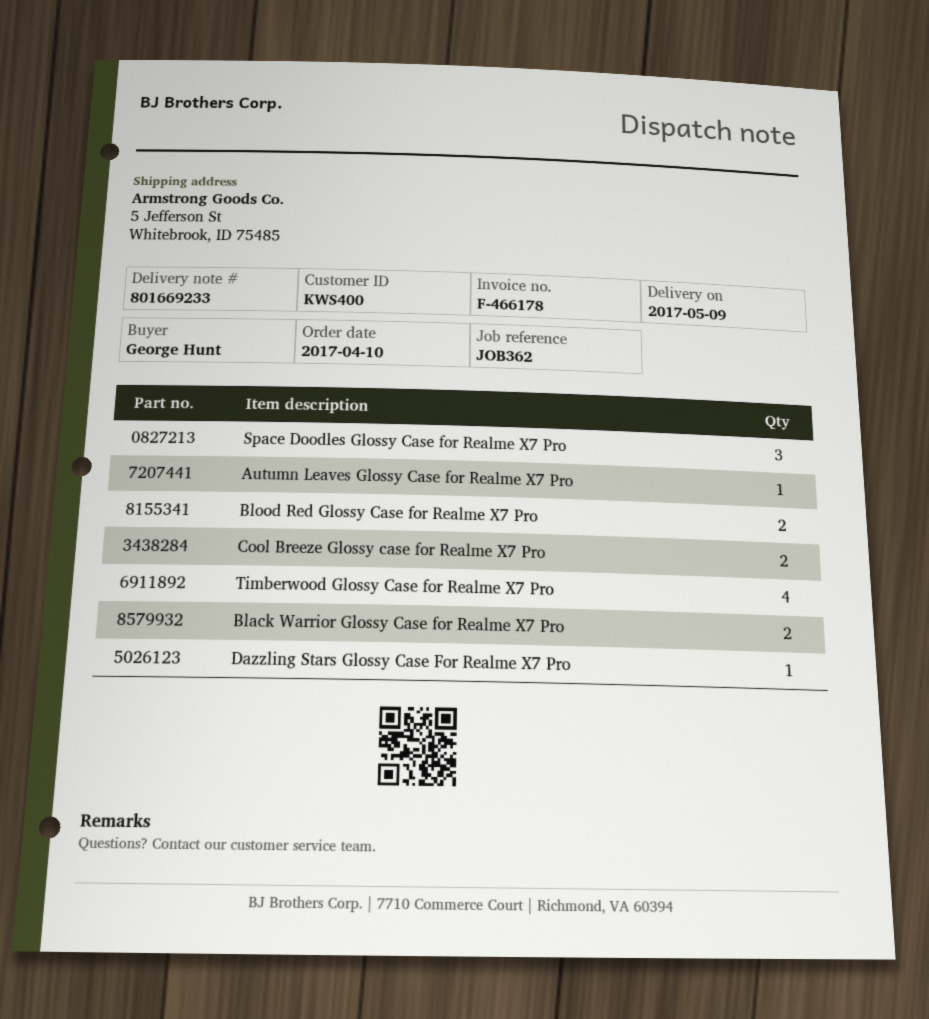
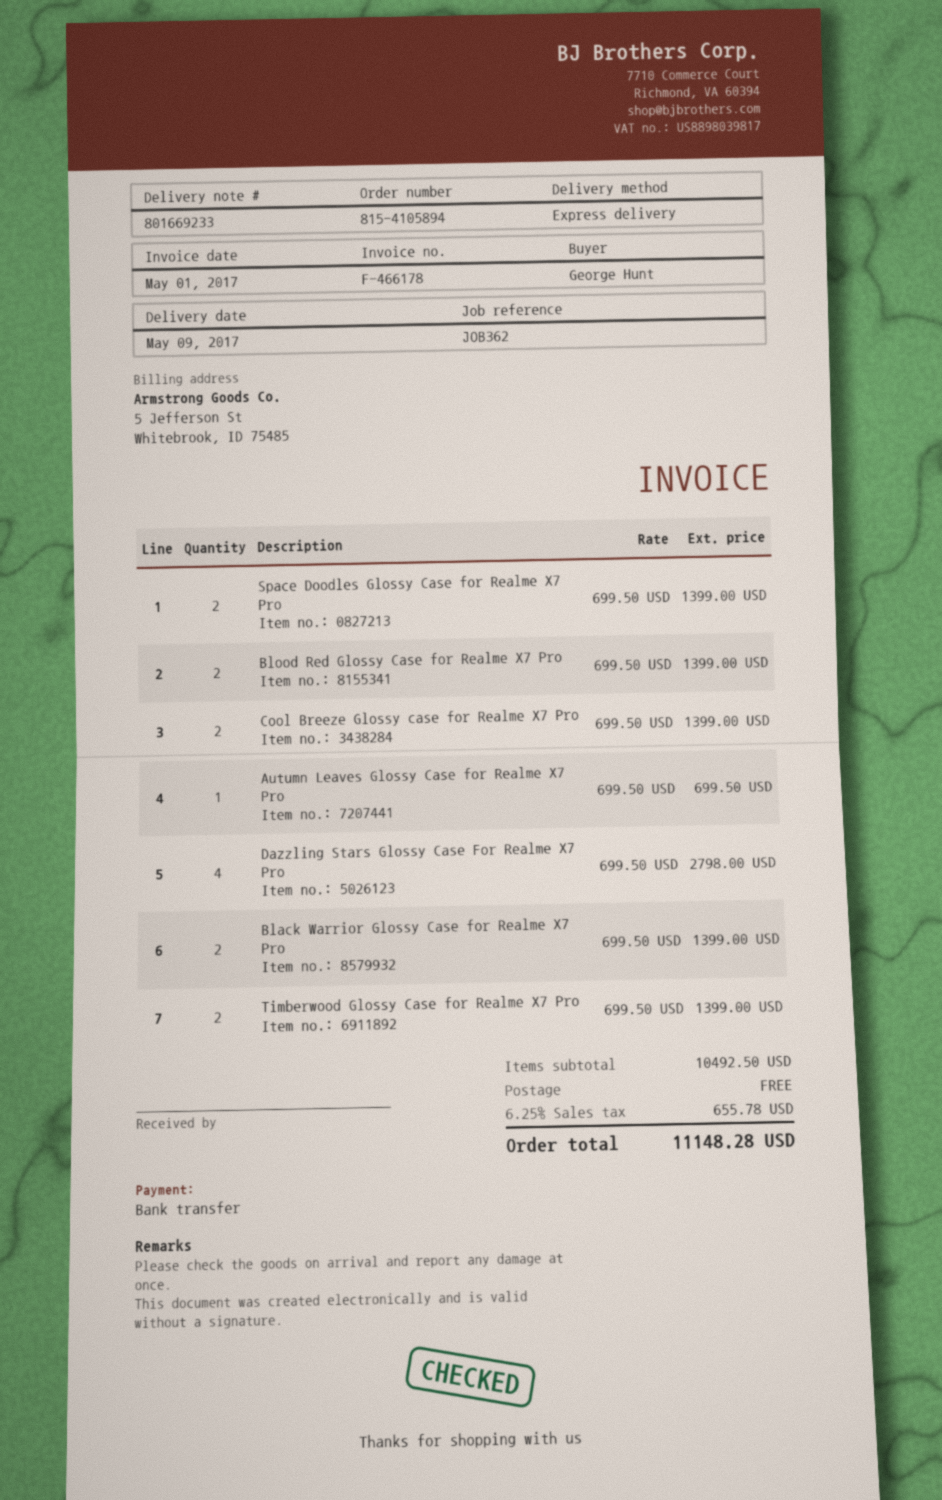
Space Doodles Glossy Case for Realme X7 Pro: 3 -> 2
Timberwood Glossy Case for Realme X7 Pro: 4 -> 2
Dazzling Stars Glossy Case For Realme X7 Pro: 1 -> 4

